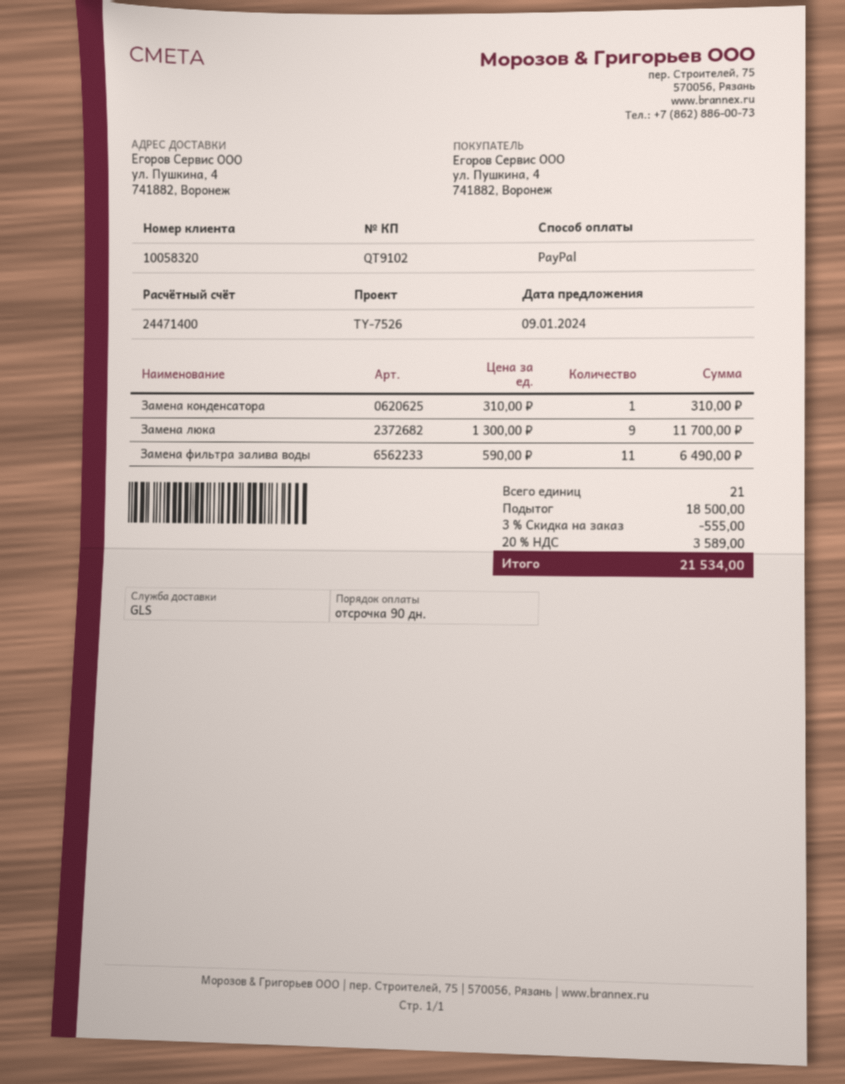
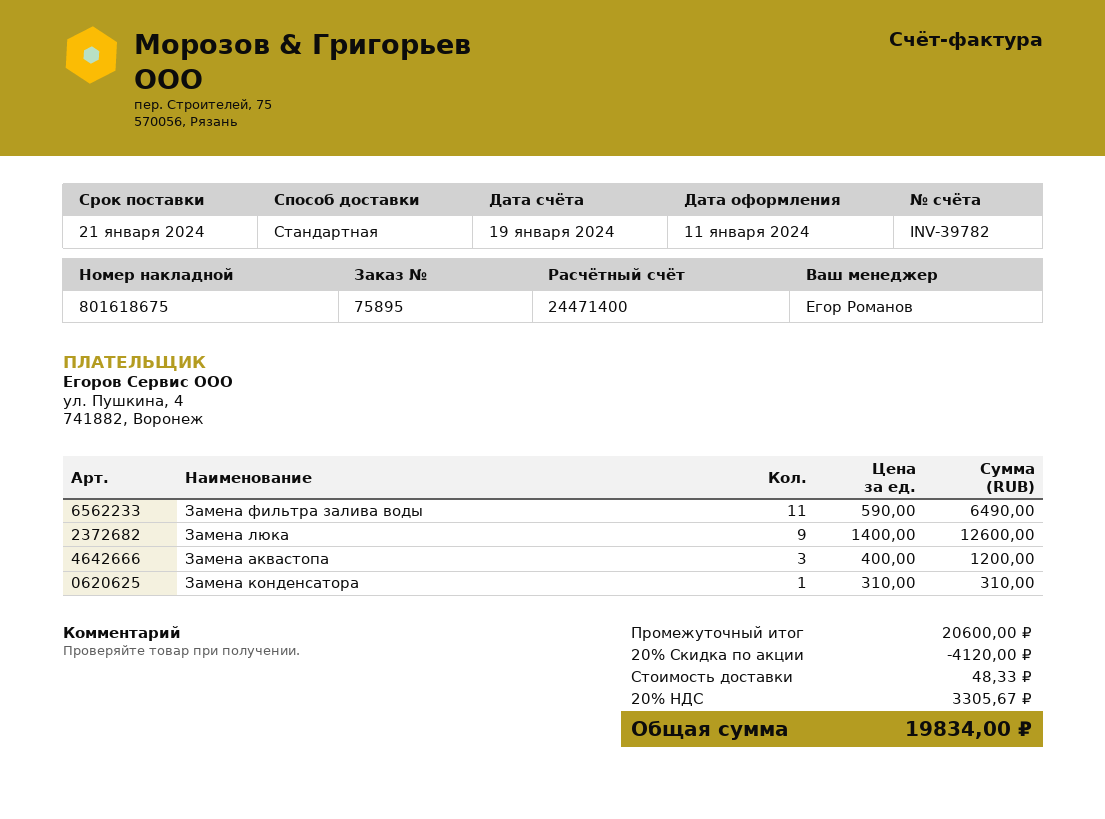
shipping method: GLS -> standard
Замена люка: 9 x 1300.00 = 11700.00 -> 9 x 1400.00 = 12600.00
Замена аквастопа: none -> 3 x 400.00 = 1200.00
subtotal: 18500.00 -> 20600.00
discount: 3% = 555.00 -> 20% = 4120.00
shipping: none -> 48.33
tax: 20% = 3589.00 -> 20% = 3305.67
total: 21534.00 -> 19834.00

